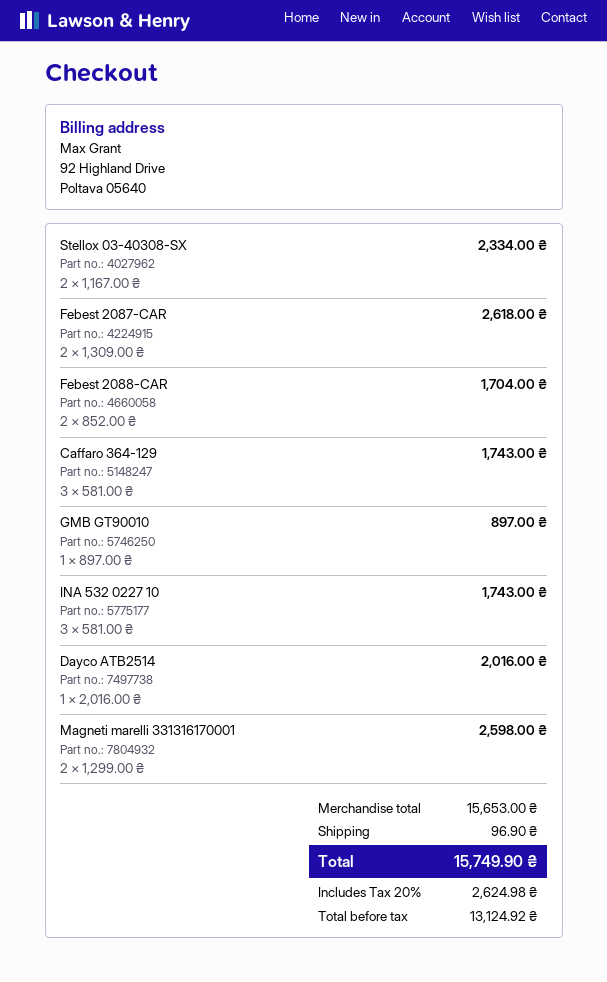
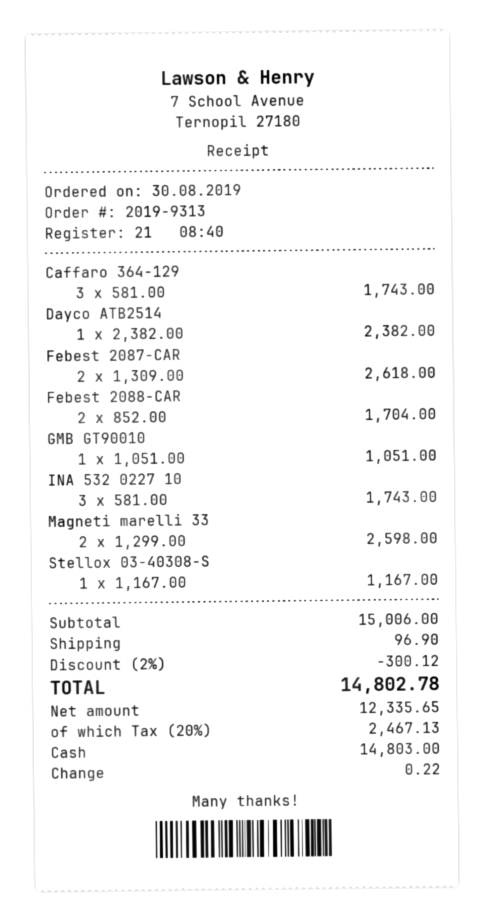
Stellox 03-40308-SX: 2 x 1167.00 = 2334.00 -> 1 x 1167.00 = 1167.00
GMB GT90010: 1 x 897.00 = 897.00 -> 1 x 1051.00 = 1051.00
Dayco ATB2514: 1 x 2016.00 = 2016.00 -> 1 x 2382.00 = 2382.00
subtotal: 15653.00 -> 15006.00
discount: none -> 2% = 300.12
net: 13124.92 -> 12335.65
tax: 20% = 2624.98 -> 20% = 2467.13
total: 15749.90 -> 14802.78

